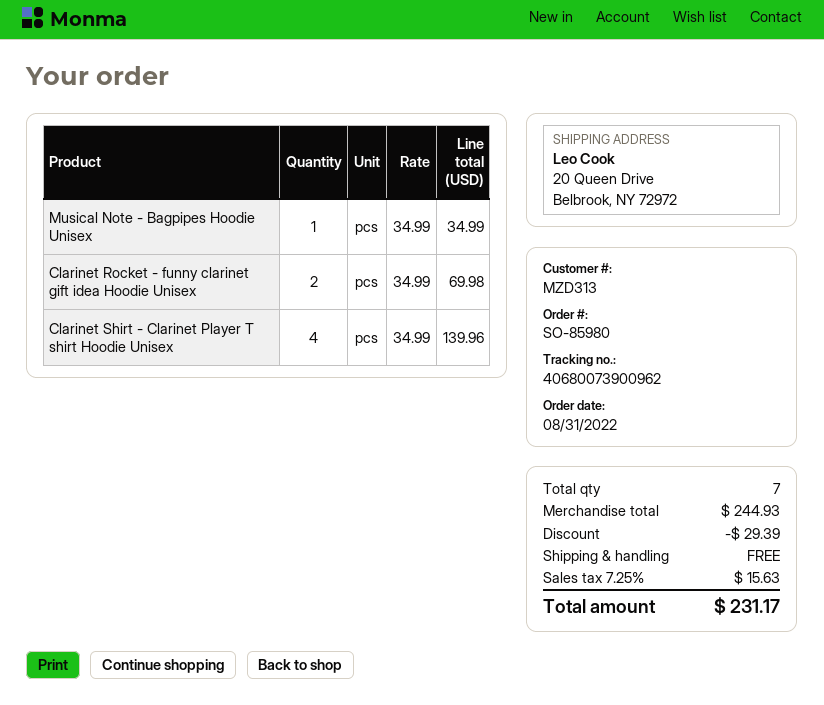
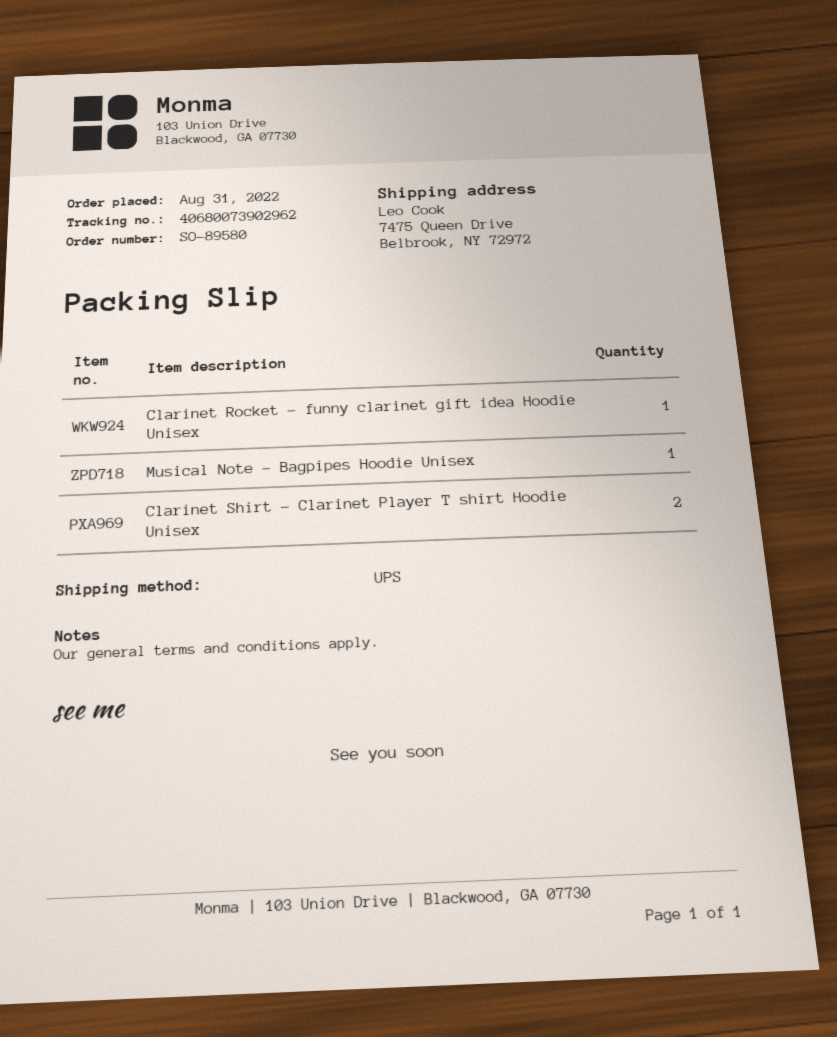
order number: SO-85980 -> SO-89580
tracking number: 40680073900962 -> 40680073902962
ship to: 20 Queen Drive, Belbrook, NY 72972 -> 7475 Queen Drive, Belbrook, NY 72972
Clarinet Rocket - funny clarinet gift idea Hoodie Unisex: 2 -> 1
Clarinet Shirt - Clarinet Player T shirt Hoodie Unisex: 4 -> 2

